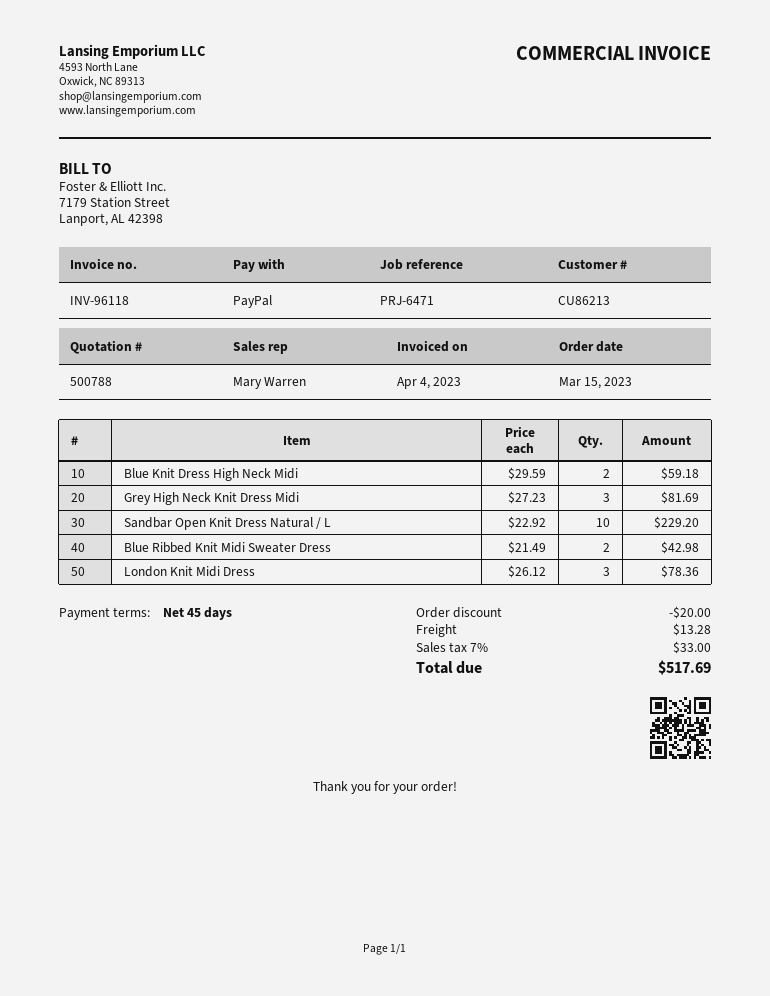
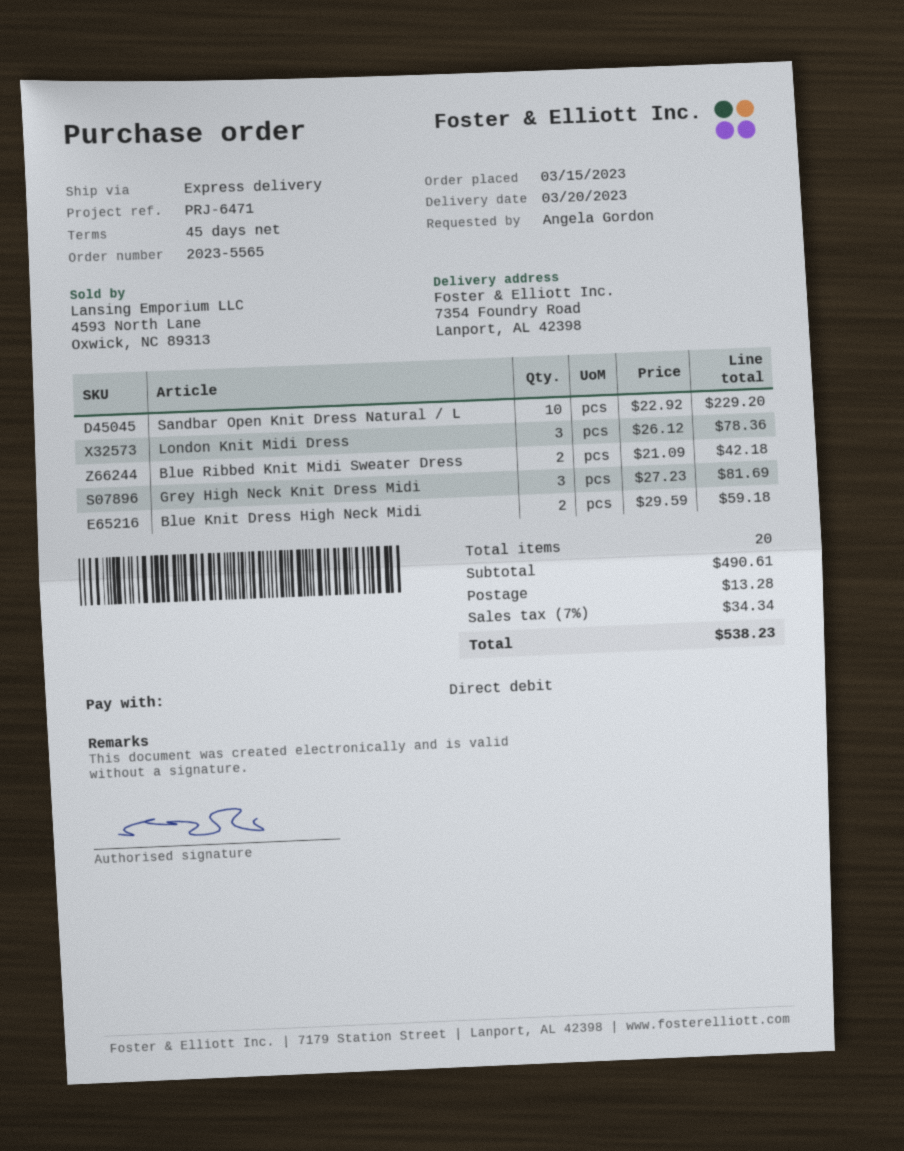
payment method: PayPal -> direct debit
Blue Ribbed Knit Midi Sweater Dress: 2 x 21.49 = 42.98 -> 2 x 21.09 = 42.18
discount: 20.00 -> none
tax: 7% = 33.00 -> 7% = 34.34
total: 517.69 -> 538.23

